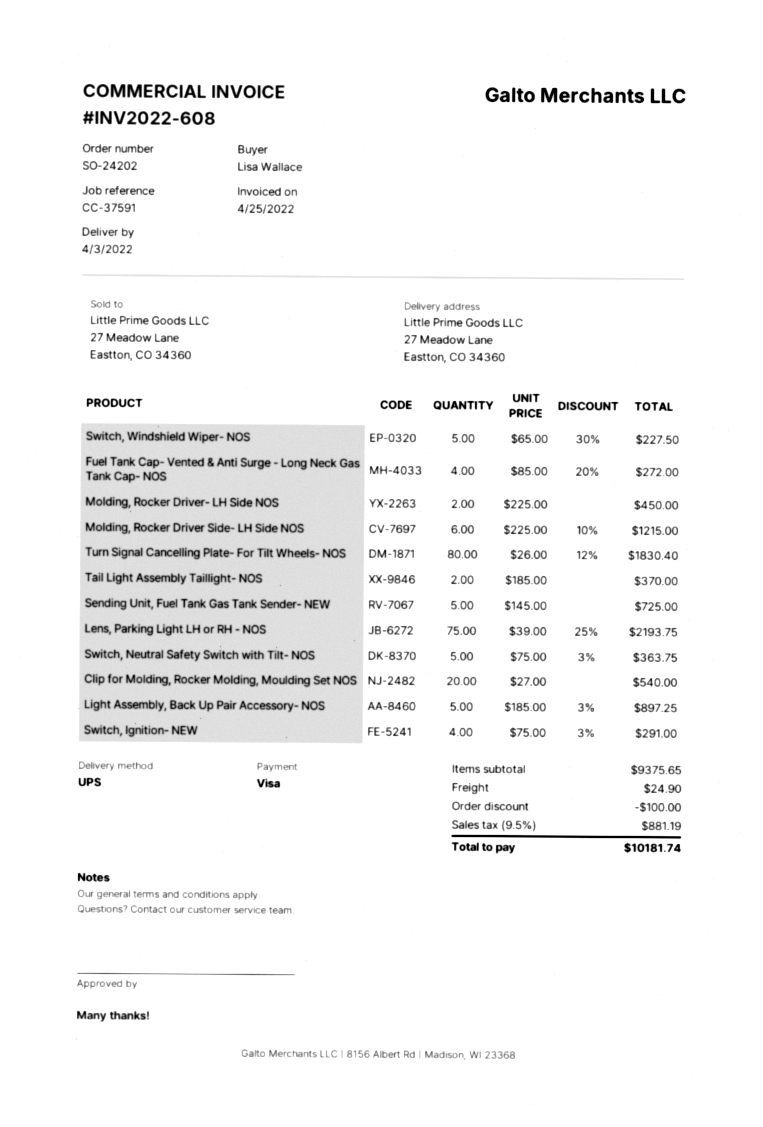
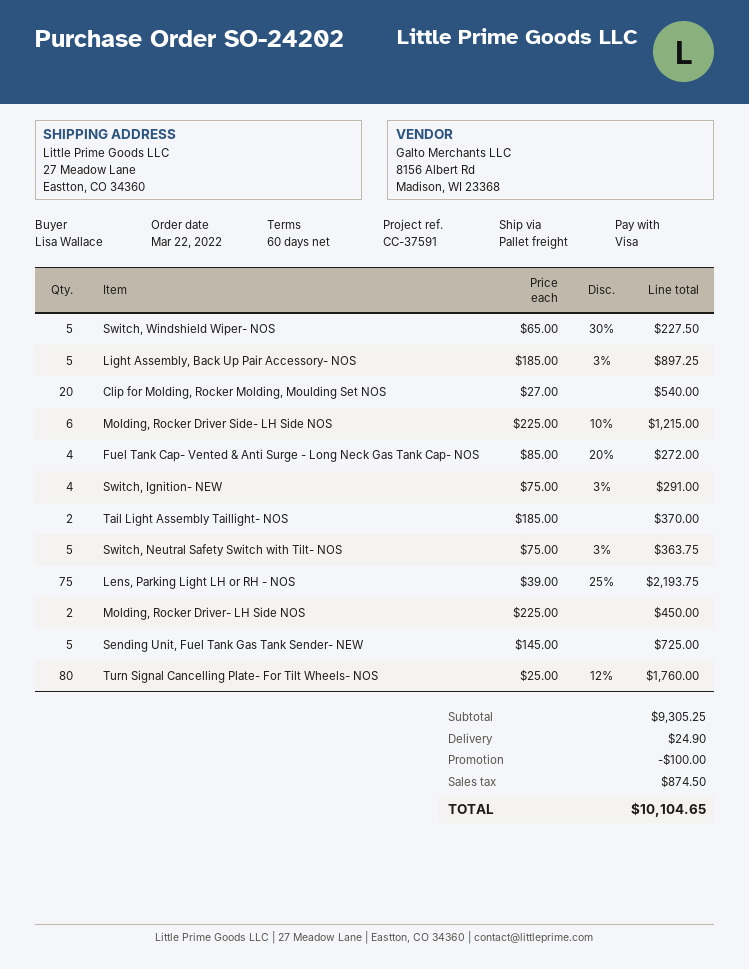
shipping method: UPS -> pallet freight
Turn Signal Cancelling Plate- For Tilt Wheels- NOS: 80 x 26.00 - 12% = 1830.40 -> 80 x 25.00 - 12% = 1760.00
subtotal: 9375.65 -> 9305.25
tax: 881.19 -> 874.50
total: 10181.74 -> 10104.65

